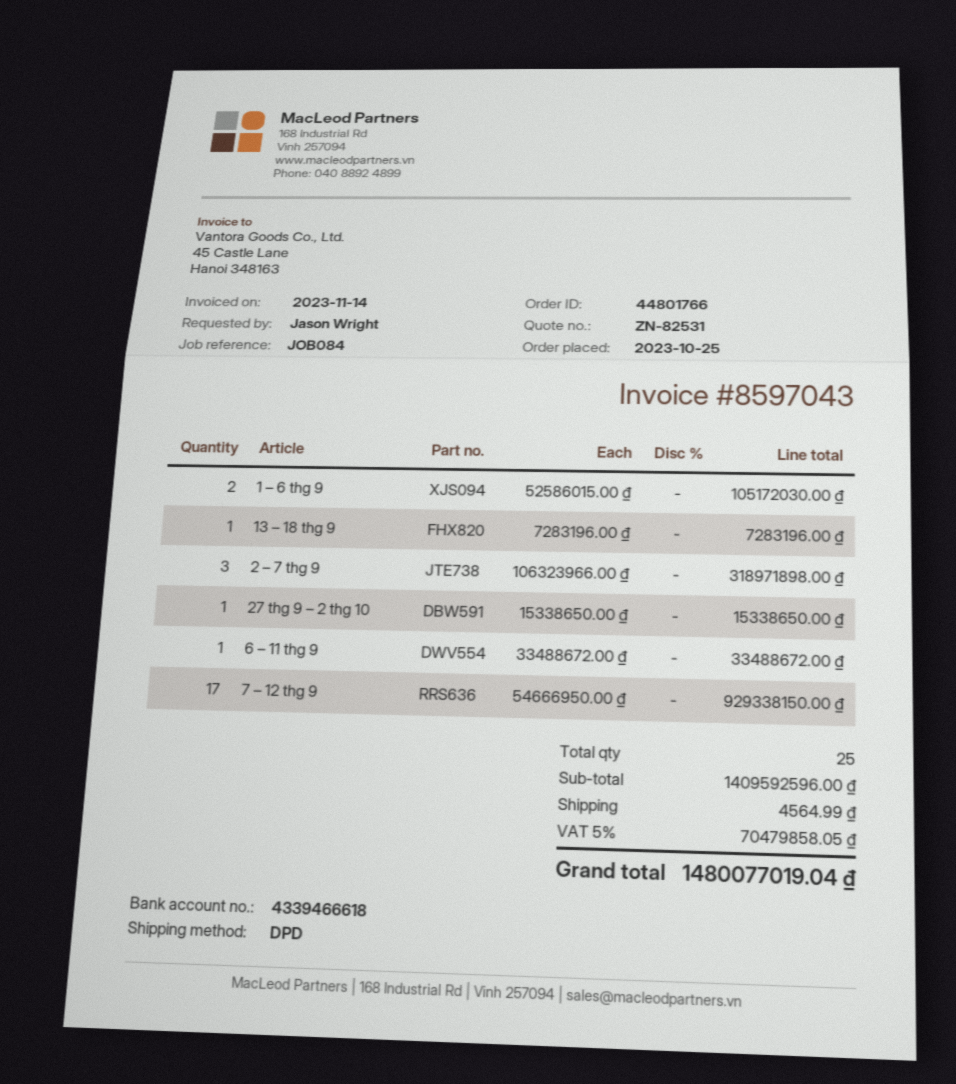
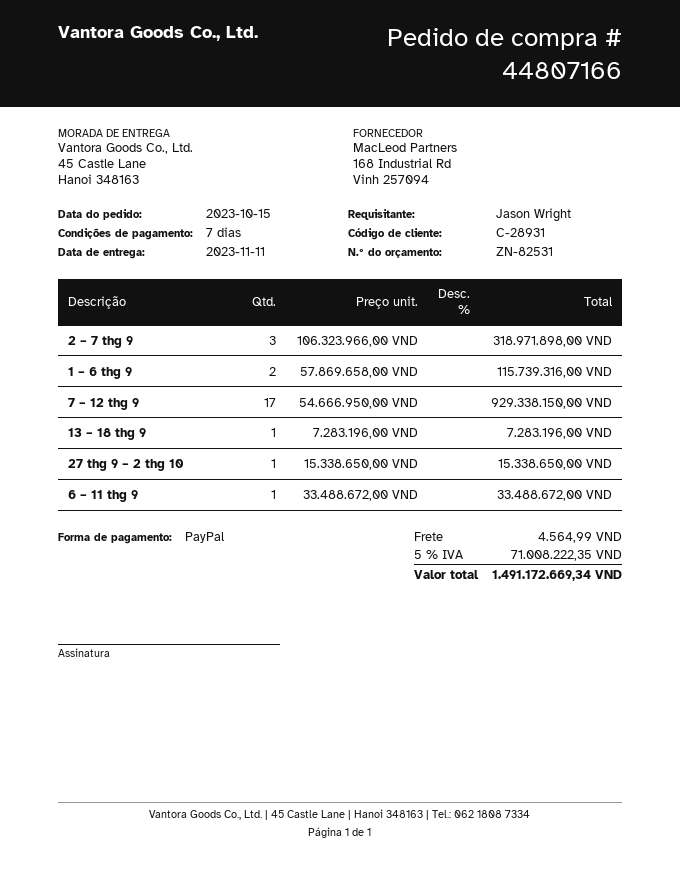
order number: 44801766 -> 44807166
order date: 2023-10-25 -> 2023-10-15
1 – 6 thg 9: 2 x 52586015.00 = 105172030.00 -> 2 x 57869658.00 = 115739316.00
tax: 5% = 70479858.05 -> 5% = 71008222.35
total: 1480077019.04 -> 1491172669.34

